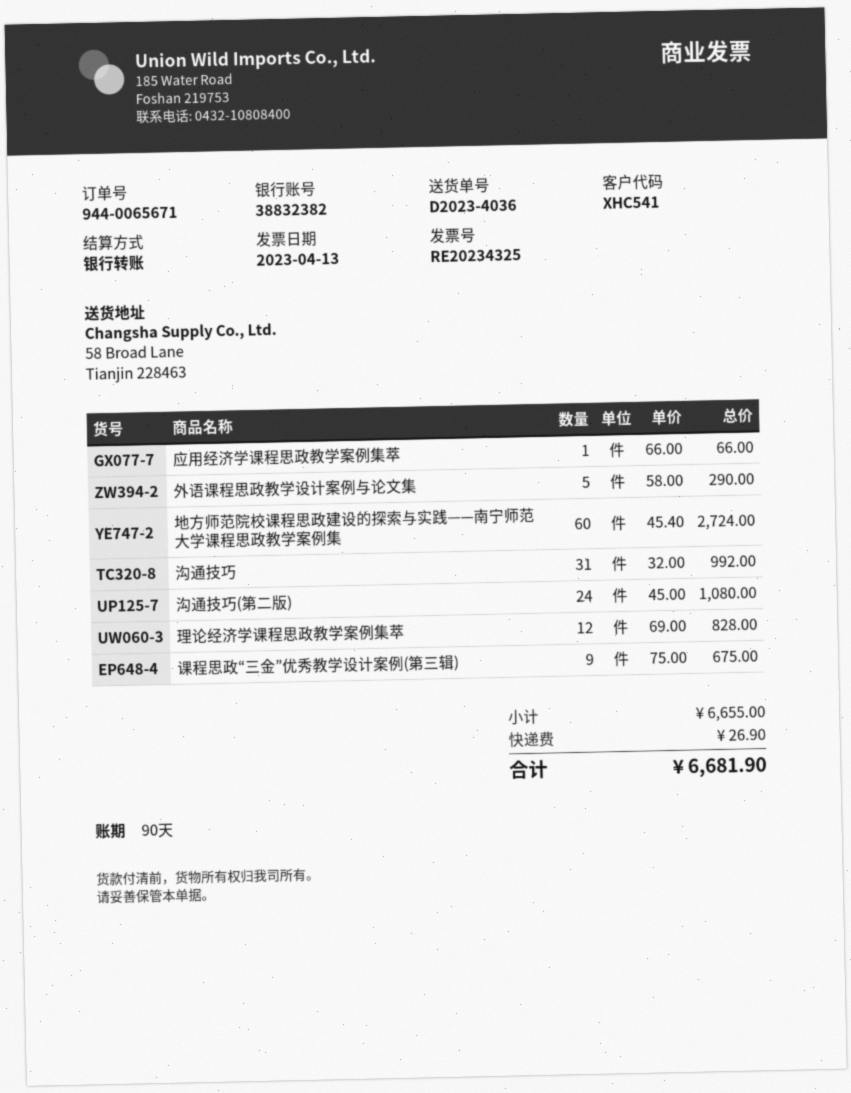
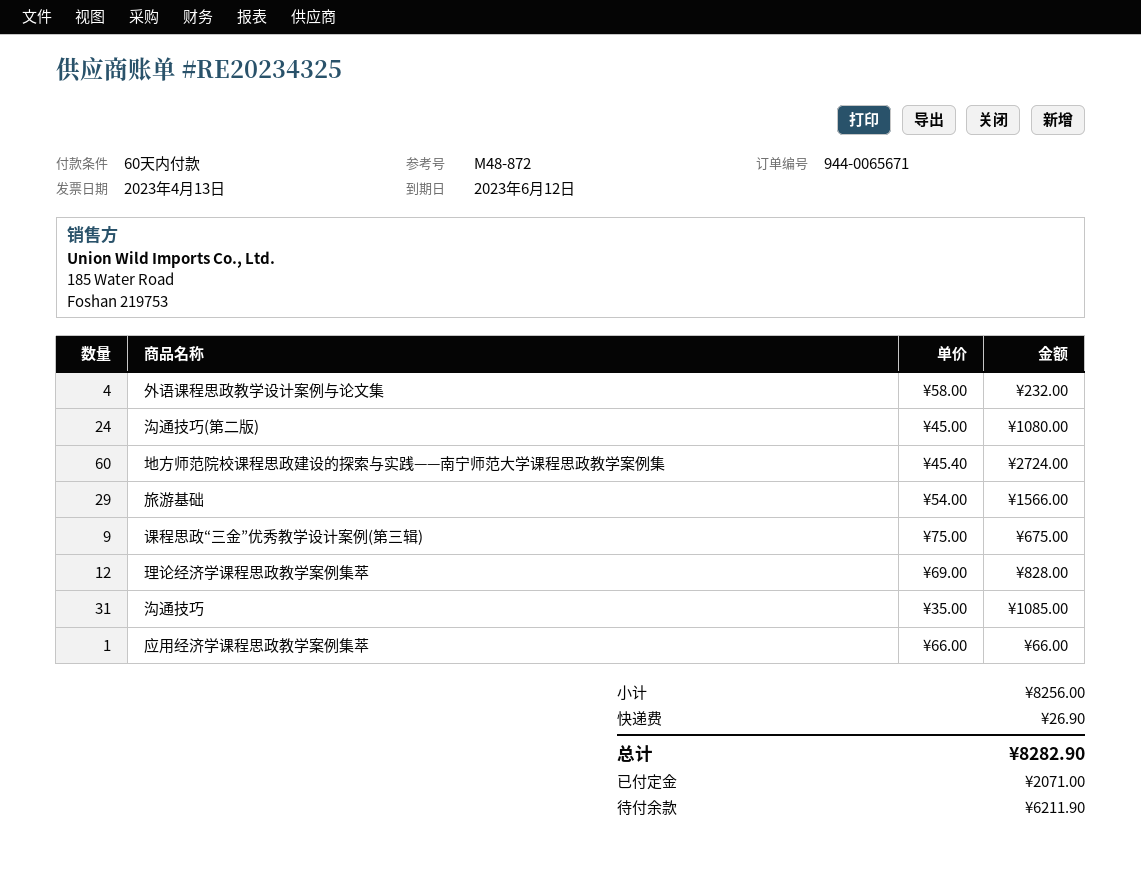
payment terms: 90 days -> 60 days
外语课程思政教学设计案例与论文集: 5 x 58.00 = 290.00 -> 4 x 58.00 = 232.00
沟通技巧: 31 x 32.00 = 992.00 -> 31 x 35.00 = 1085.00
旅游基础: none -> 29 x 54.00 = 1566.00
subtotal: 6655.00 -> 8256.00
total: 6681.90 -> 8282.90

